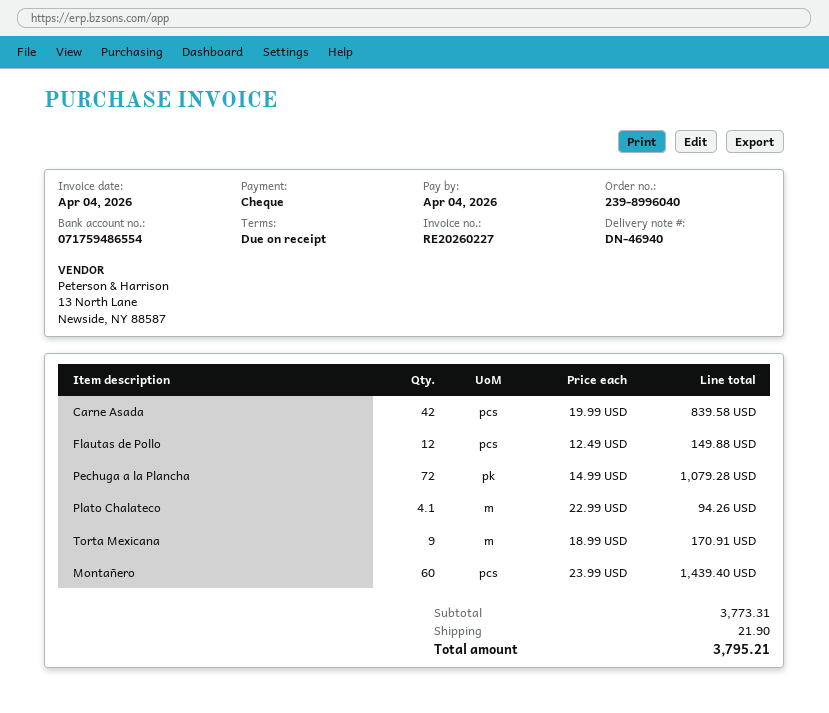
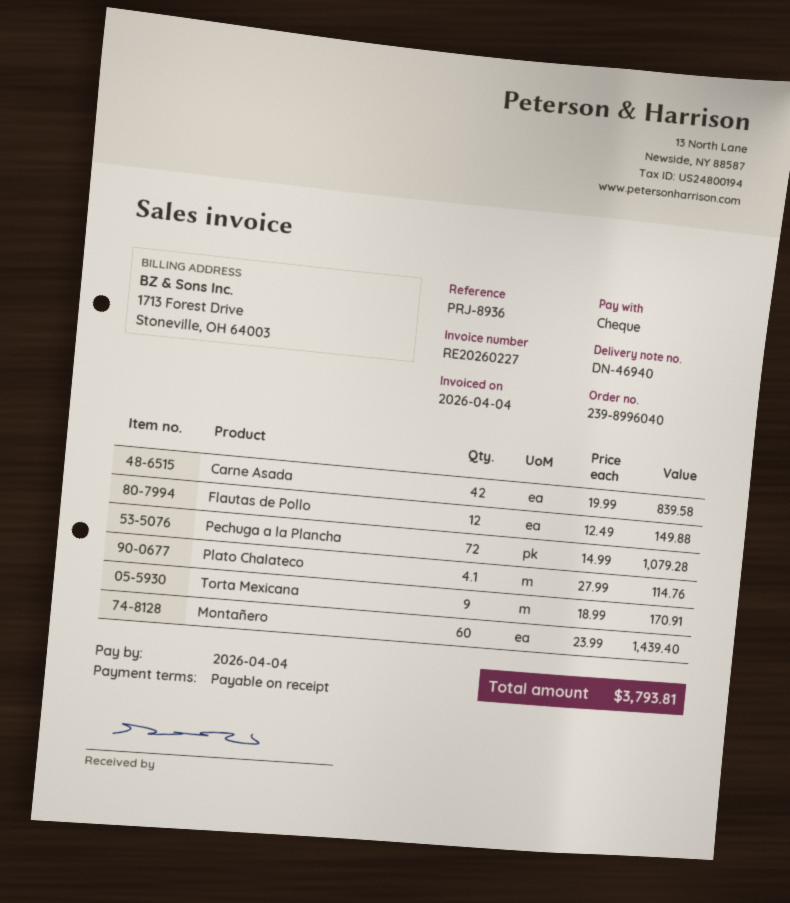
Plato Chalateco: 4.1 x 22.99 = 94.26 -> 4.1 x 27.99 = 114.76
shipping: 21.90 -> none
total: 3795.21 -> 3793.81

